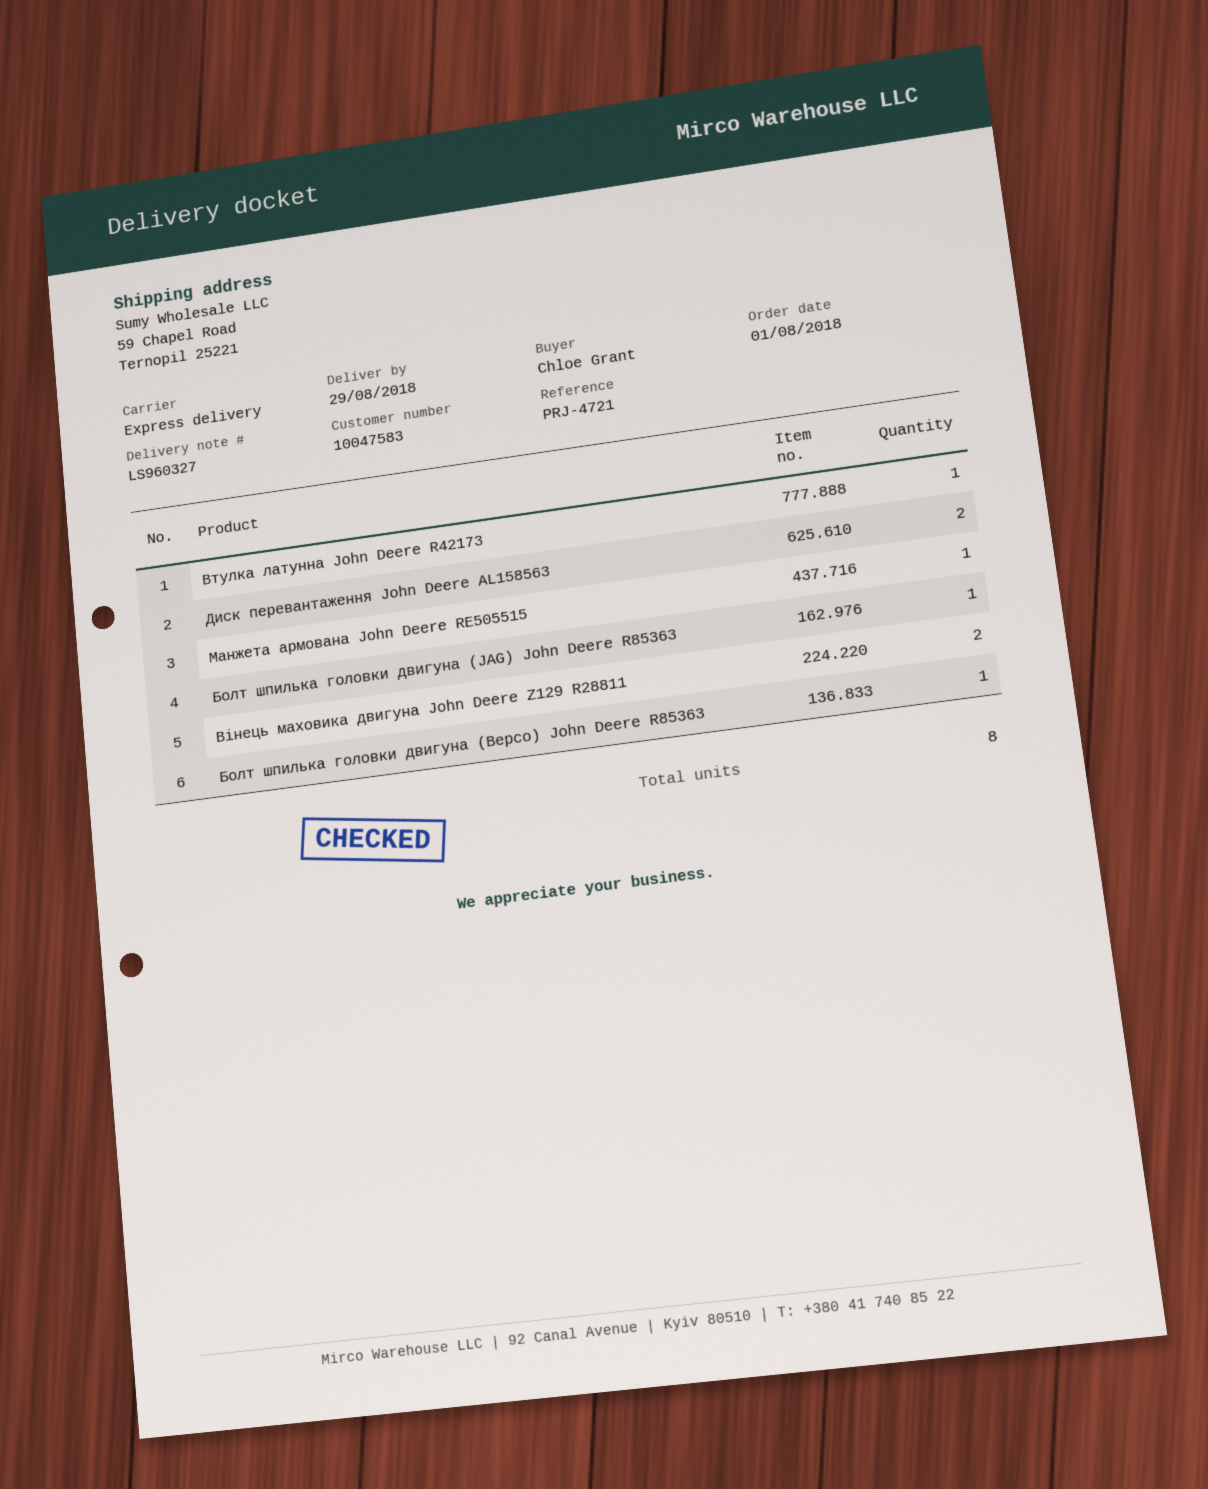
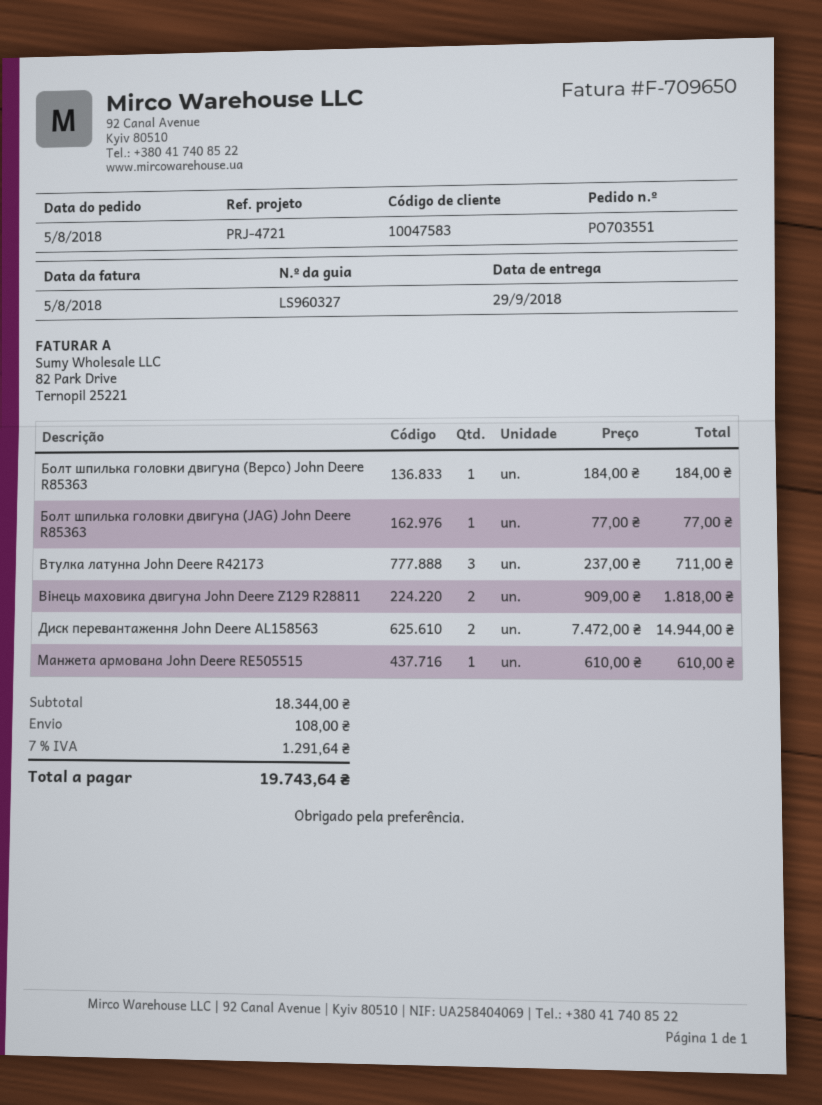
order date: 2018-08-01 -> 2018-08-05
delivery date: 2018-08-29 -> 2018-09-29
Втулка латунна John Deere R42173: 1 -> 3

